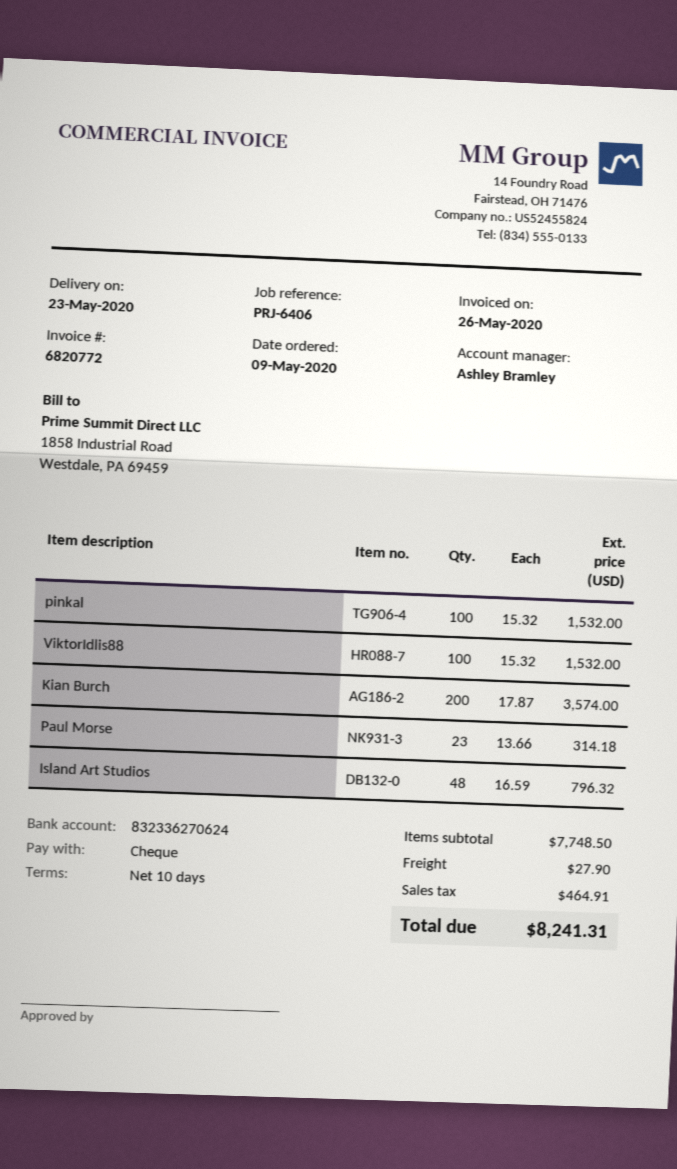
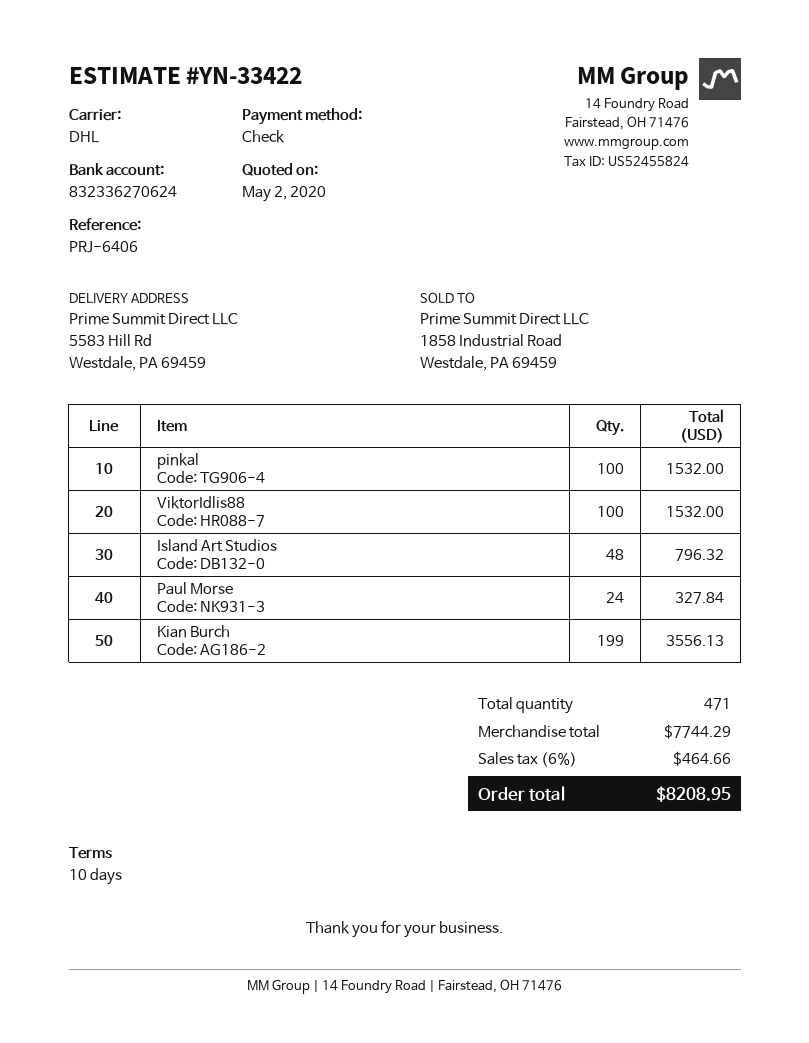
Kian Burch: 200 for 3574.00 -> 199 for 3556.13
Paul Morse: 23 for 314.18 -> 24 for 327.84
subtotal: 7748.50 -> 7744.29
shipping: 27.90 -> none
tax: 464.91 -> 464.66
total: 8241.31 -> 8208.95

